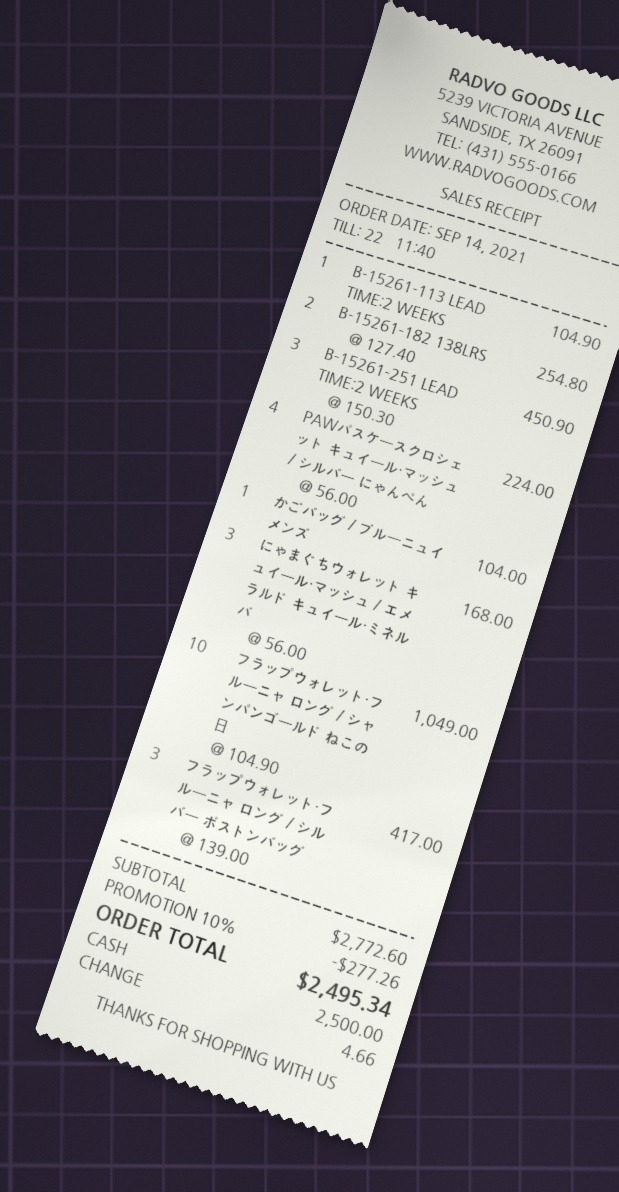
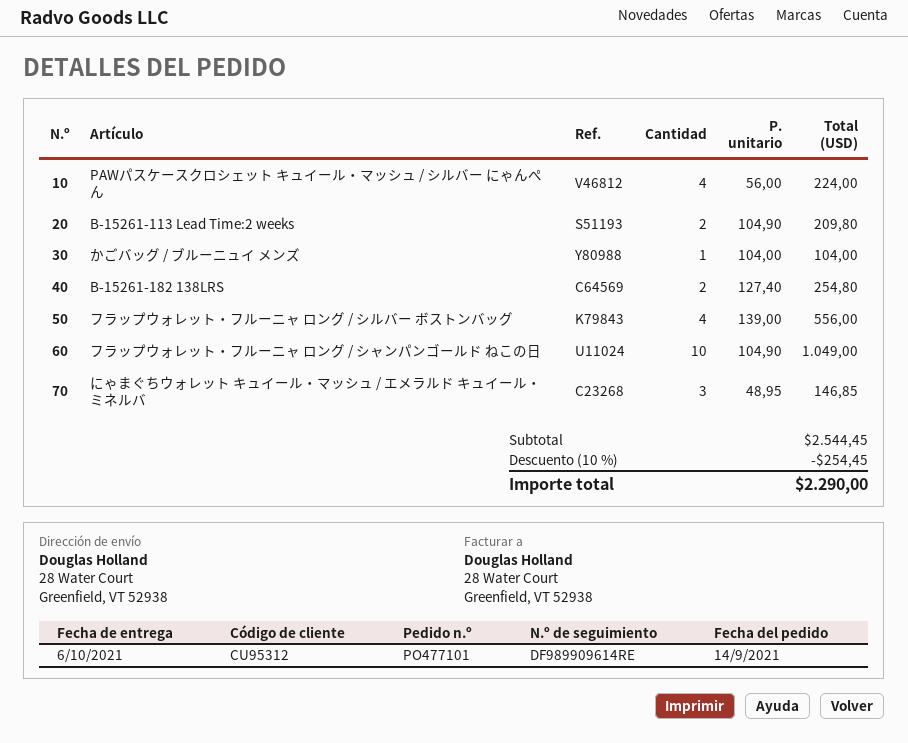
B-15261-113 LEAD TIME:2 WEEKS: 1 x 104.90 = 104.90 -> 2 x 104.90 = 209.80
B-15261-251 LEAD TIME:2 WEEKS: 3 x 150.30 = 450.90 -> none
にゃまぐちウォレット キュイール・マッシュ / エメラルド キュイール・ミネルバ: 3 x 56.00 = 168.00 -> 3 x 48.95 = 146.85
フラップウォレット・フルーニャ ロング / シルバー ボストンバッグ: 3 x 139.00 = 417.00 -> 4 x 139.00 = 556.00
subtotal: 2772.60 -> 2544.45
discount: 10% = 277.26 -> 10% = 254.45
total: 2495.34 -> 2290.00

